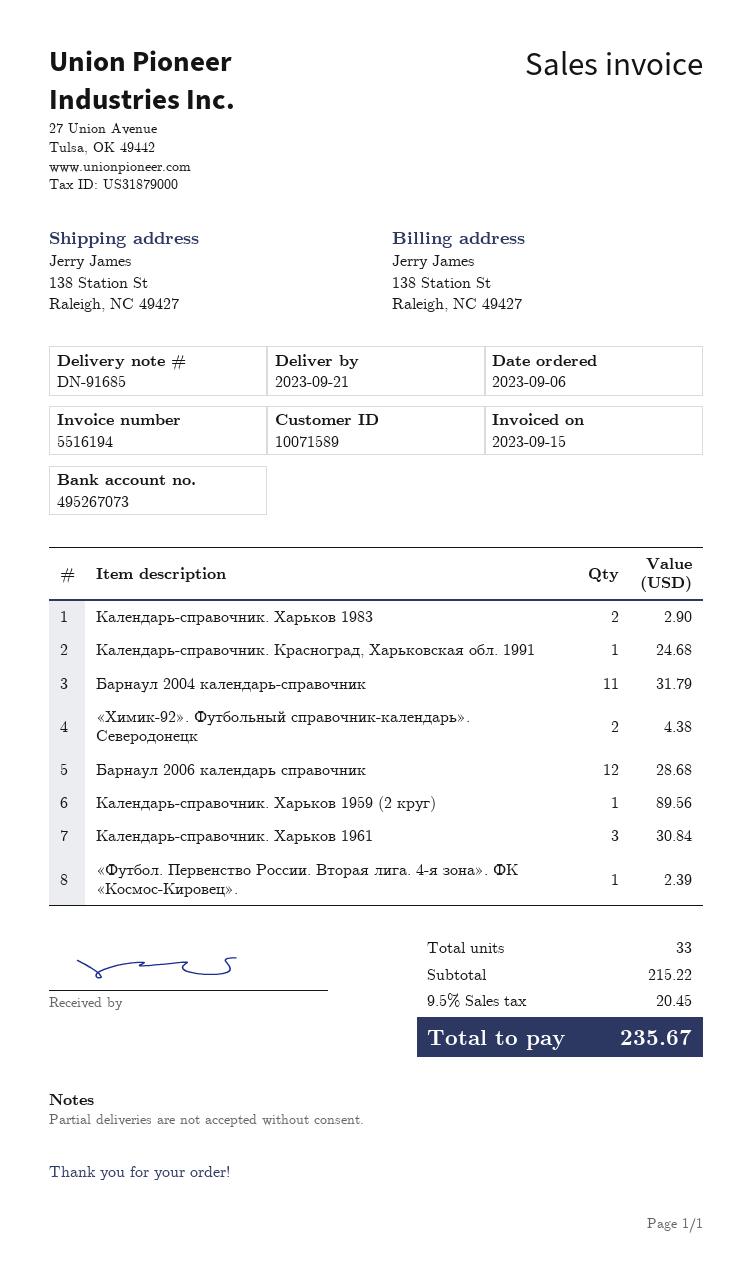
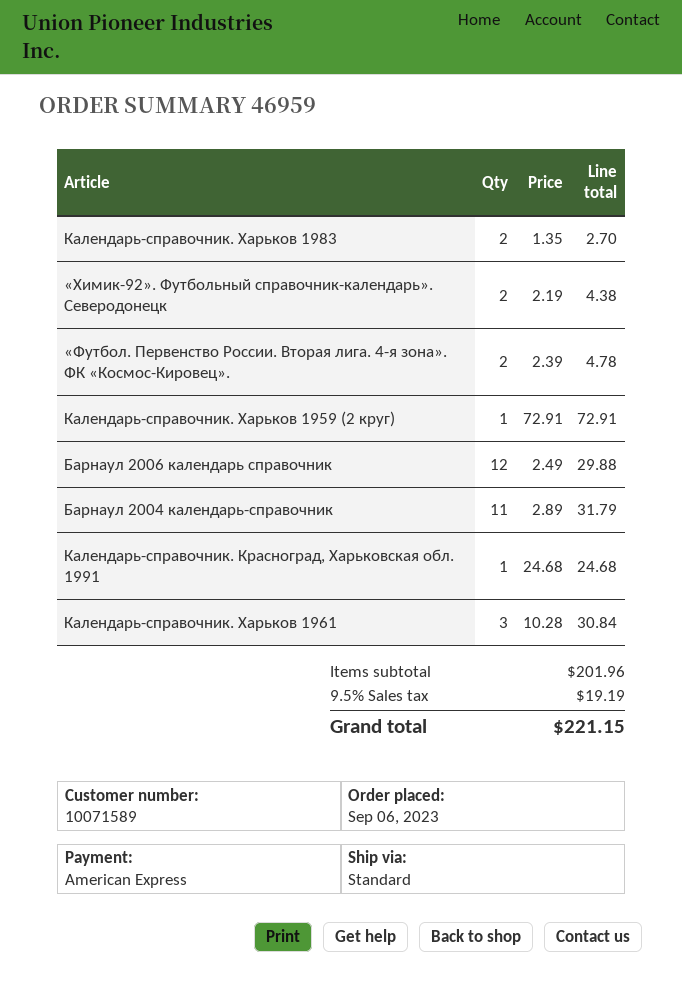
Календарь-справочник. Харьков 1983: 2 for 2.90 -> 2 for 2.70
Барнаул 2006 календарь справочник: 12 for 28.68 -> 12 for 29.88
Календарь-справочник. Харьков 1959 (2 круг): 1 for 89.56 -> 1 for 72.91
«Футбол. Первенство России. Вторая лига. 4-я зона». ФК «Космос-Кировец».: 1 for 2.39 -> 2 for 4.78
subtotal: 215.22 -> 201.96
tax: 9.5% = 20.45 -> 9.5% = 19.19
total: 235.67 -> 221.15

